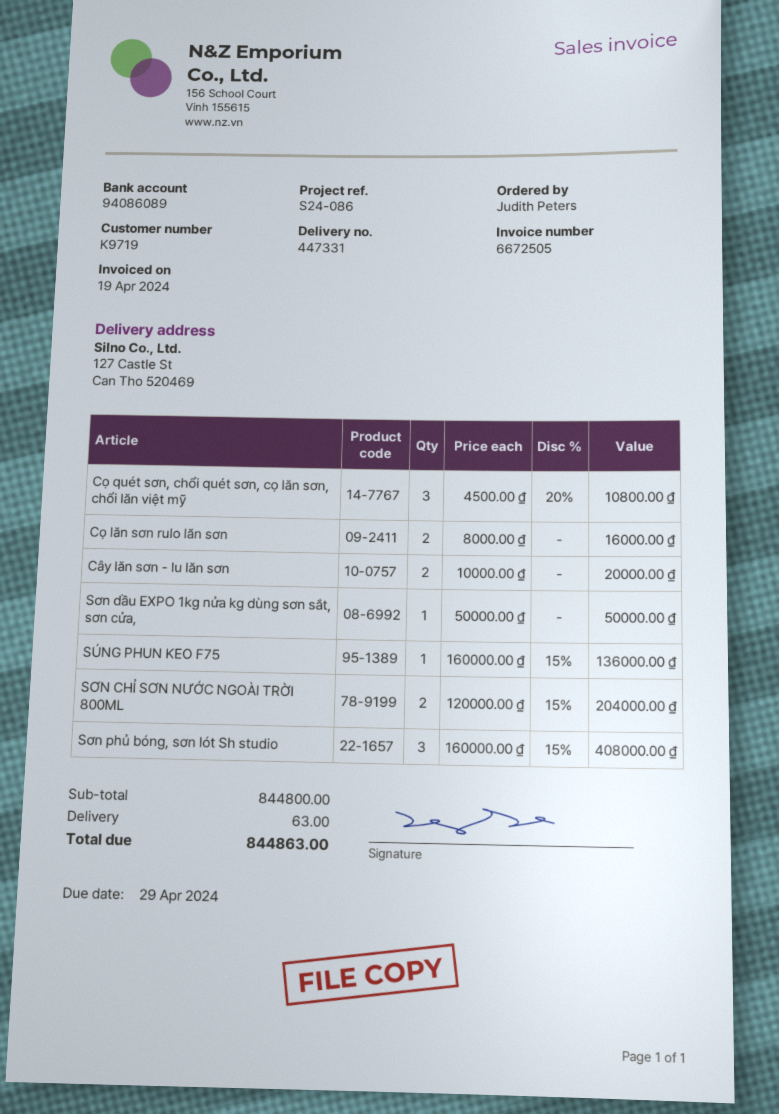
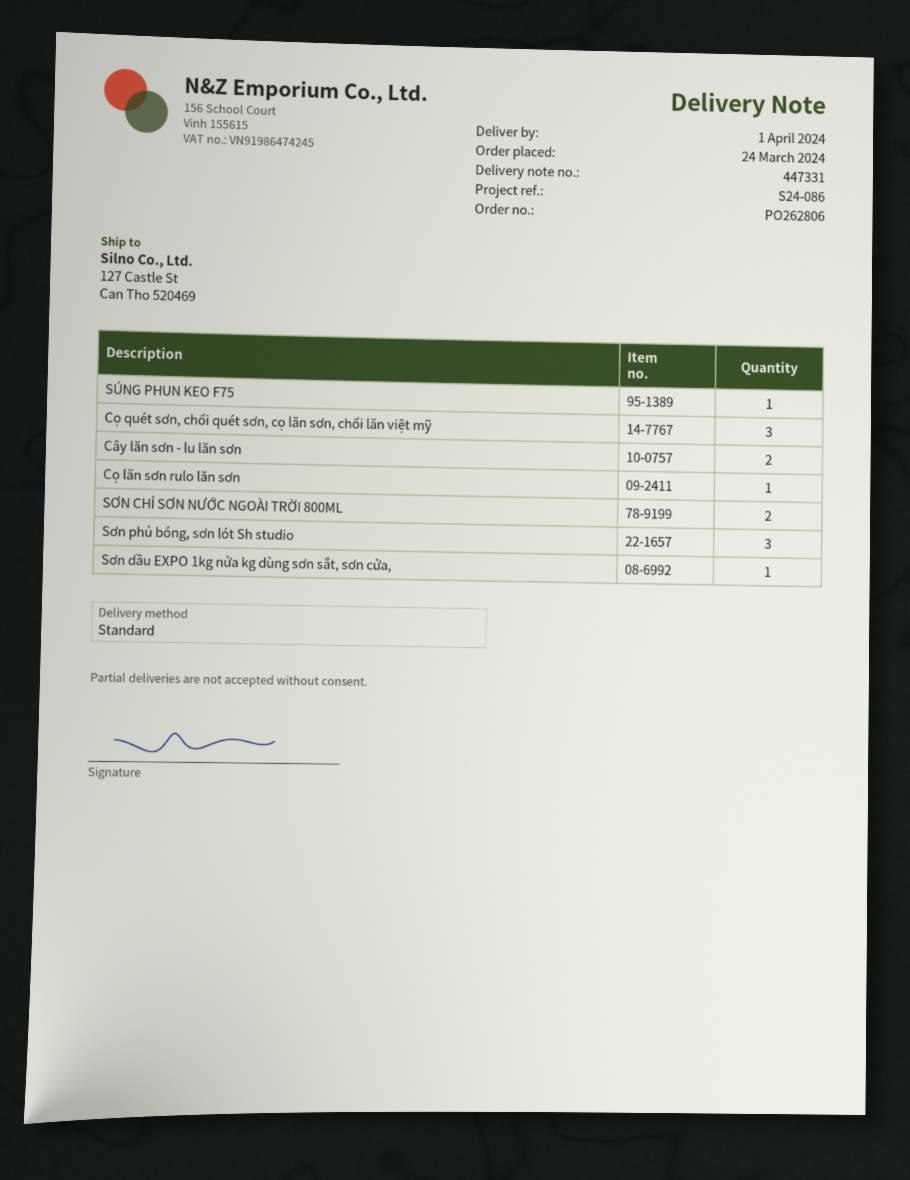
Cọ lăn sơn rulo lăn sơn: 2 -> 1

